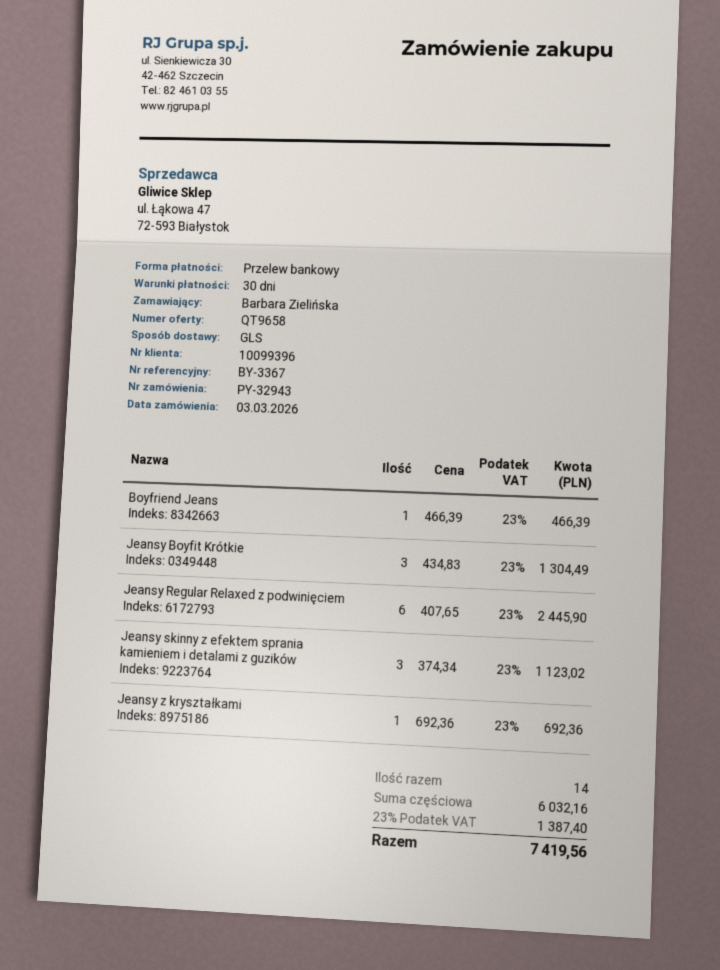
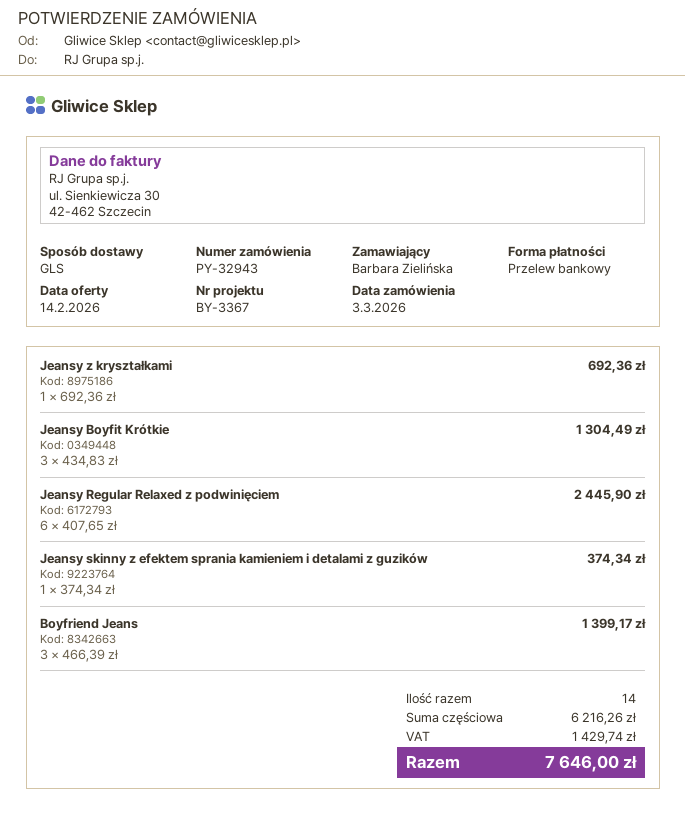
Boyfriend Jeans: 1 x 466.39 = 466.39 -> 3 x 466.39 = 1399.17
Jeansy skinny z efektem sprania kamieniem i detalami z guzików: 3 x 374.34 = 1123.02 -> 1 x 374.34 = 374.34
subtotal: 6032.16 -> 6216.26
tax: 1387.40 -> 1429.74
total: 7419.56 -> 7646.00

